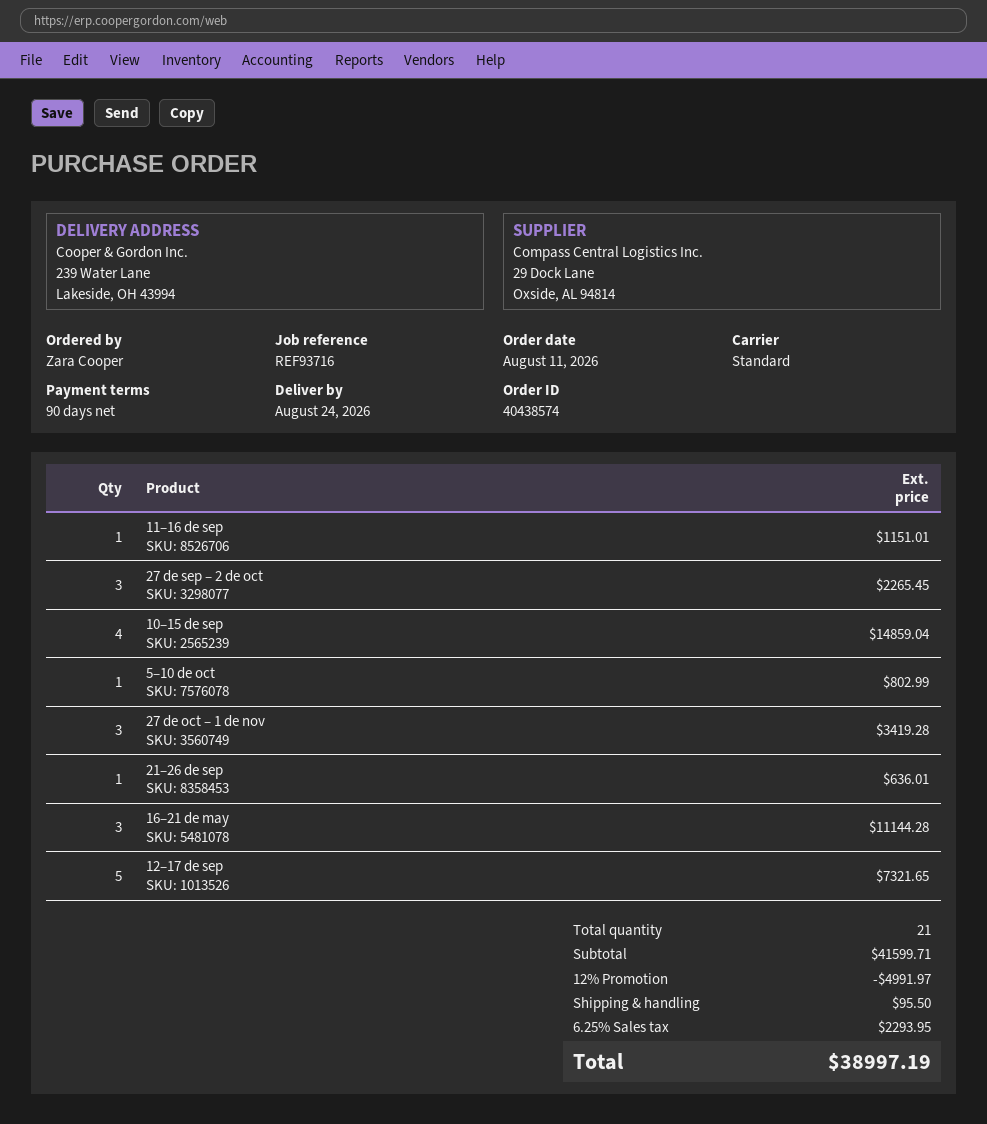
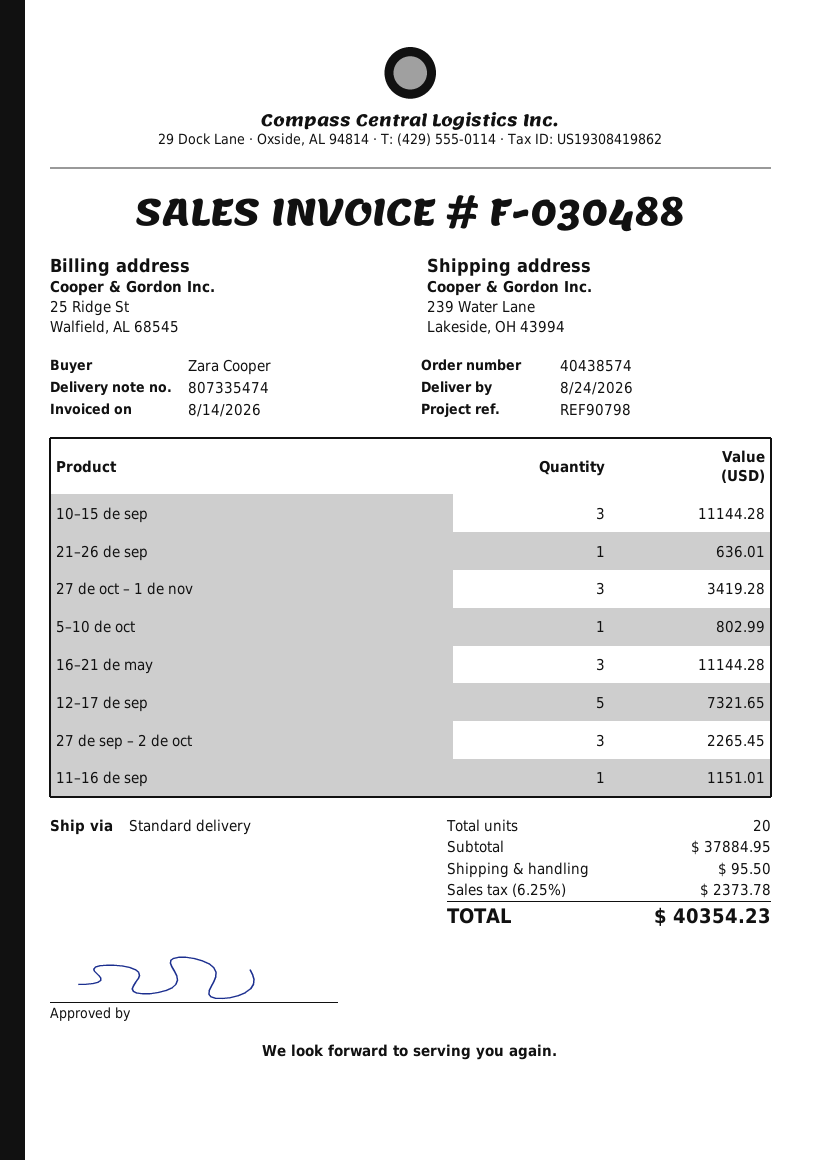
reference: REF93716 -> REF90798
10–15 de sep: 4 for 14859.04 -> 3 for 11144.28
total quantity: 21 -> 20
subtotal: 41599.71 -> 37884.95
discount: 12% = 4991.97 -> none
tax: 6.25% = 2293.95 -> 6.25% = 2373.78
total: 38997.19 -> 40354.23

